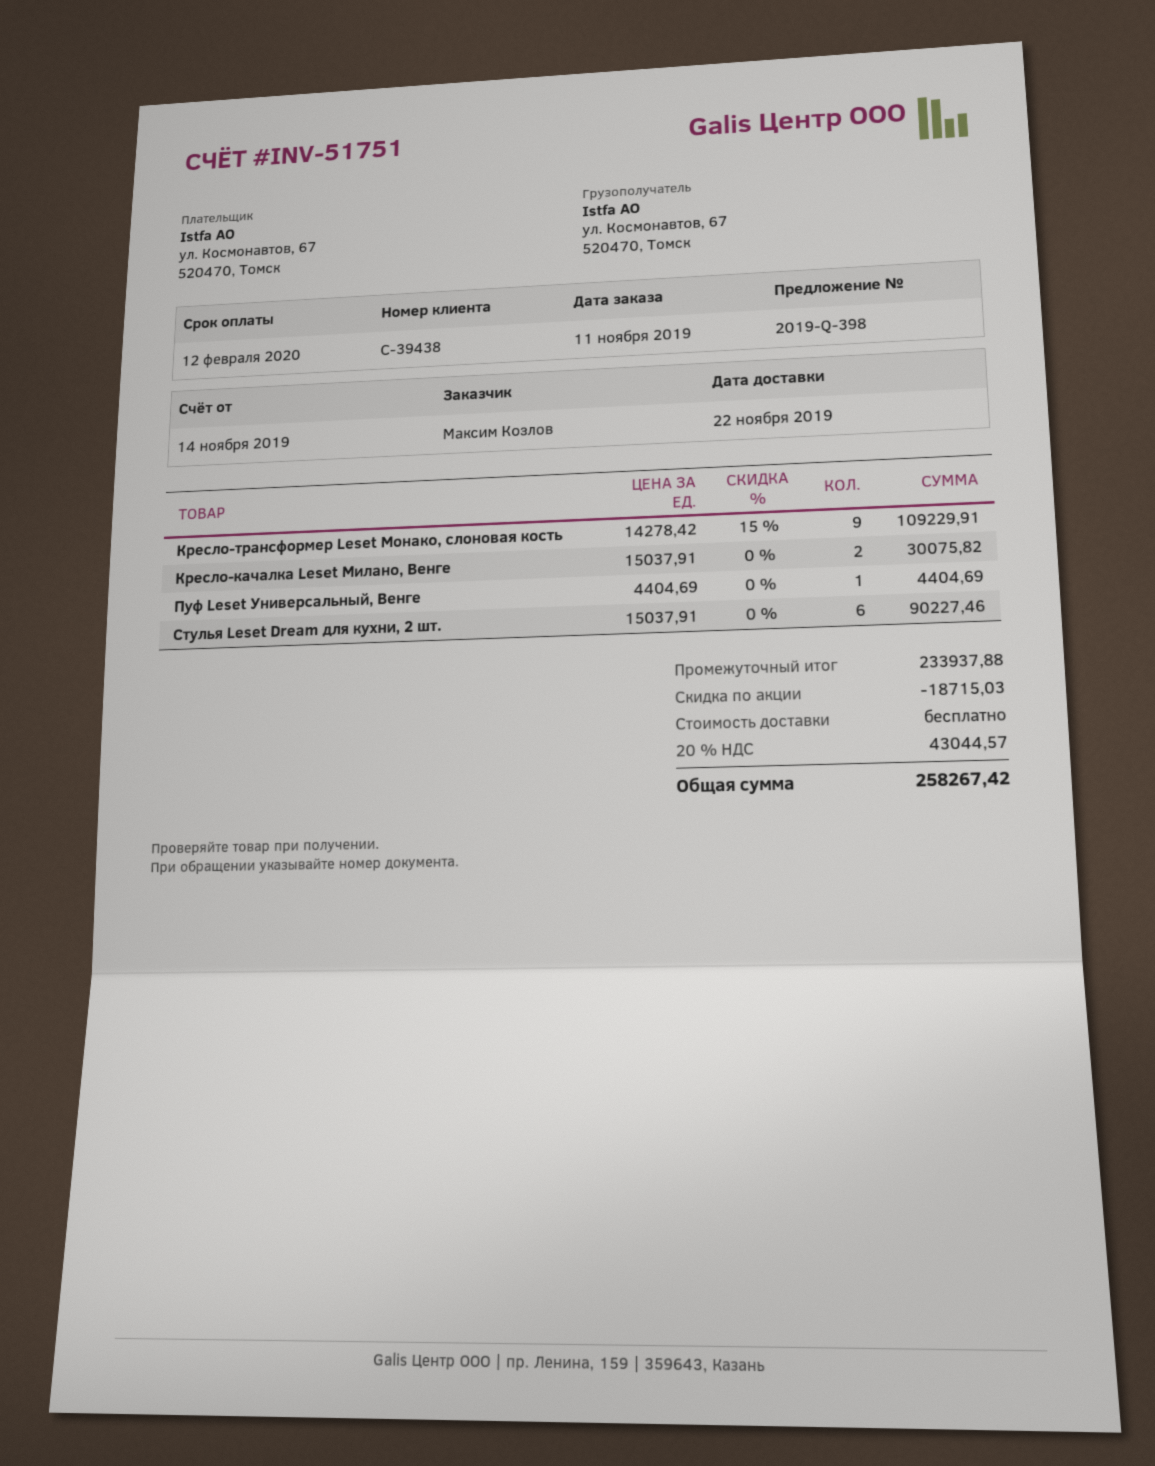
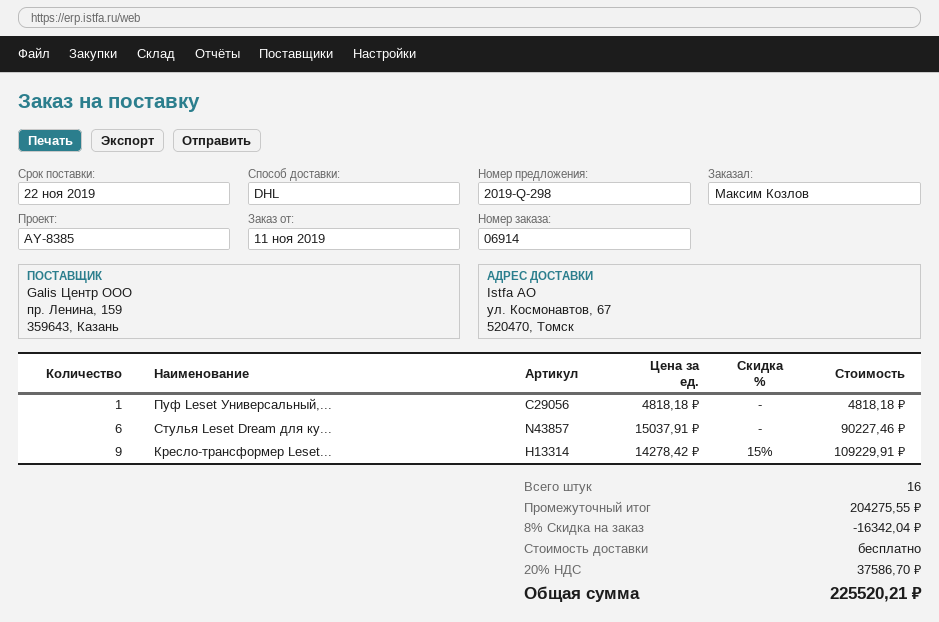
quote number: 2019-Q-398 -> 2019-Q-298
Кресло-качалка Leset Милано, Венге: 2 x 15037.91 = 30075.82 -> none
Пуф Leset Универсальный, Венге: 1 x 4404.69 = 4404.69 -> 1 x 4818.18 = 4818.18
subtotal: 233937.88 -> 204275.55
discount: 18715.03 -> 16342.04
tax: 20% = 43044.57 -> 20% = 37586.70
total: 258267.42 -> 225520.21

